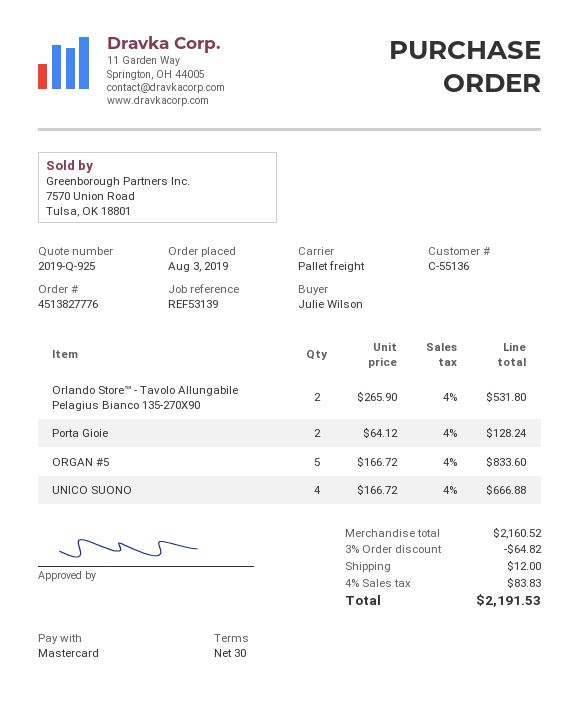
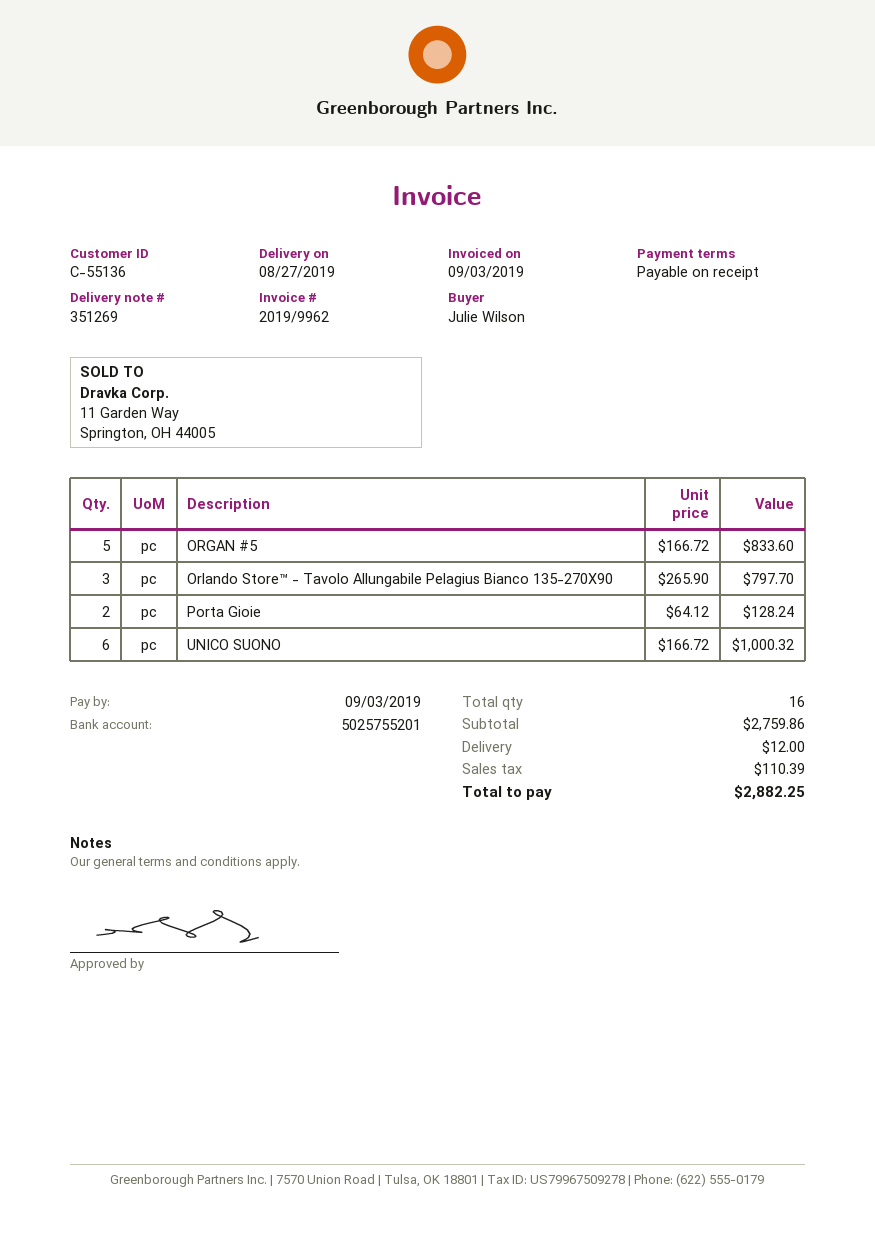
payment terms: 30 days -> on receipt
Orlando Store™ - Tavolo Allungabile Pelagius Bianco 135-270X90: 2 x 265.90 = 531.80 -> 3 x 265.90 = 797.70
UNICO SUONO: 4 x 166.72 = 666.88 -> 6 x 166.72 = 1000.32
subtotal: 2160.52 -> 2759.86
discount: 3% = 64.82 -> none
tax: 83.83 -> 110.39
total: 2191.53 -> 2882.25

